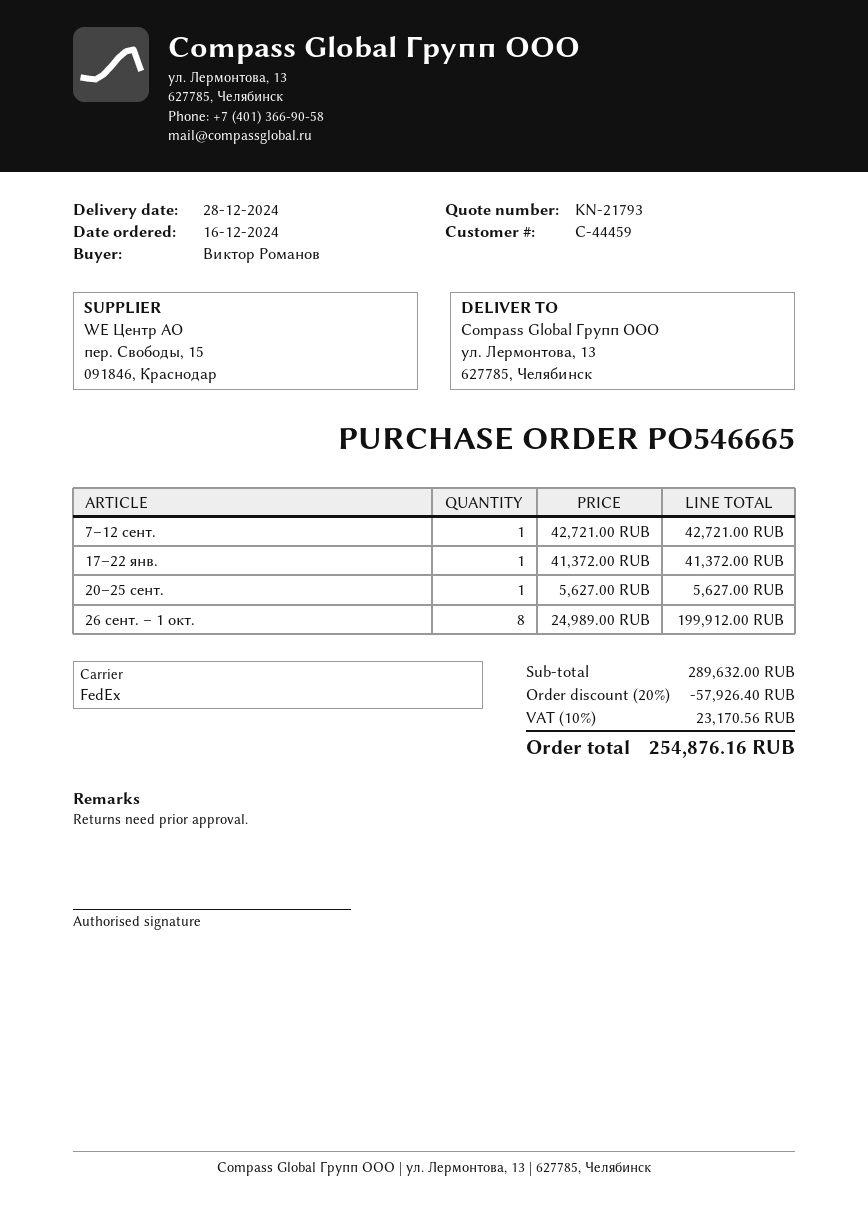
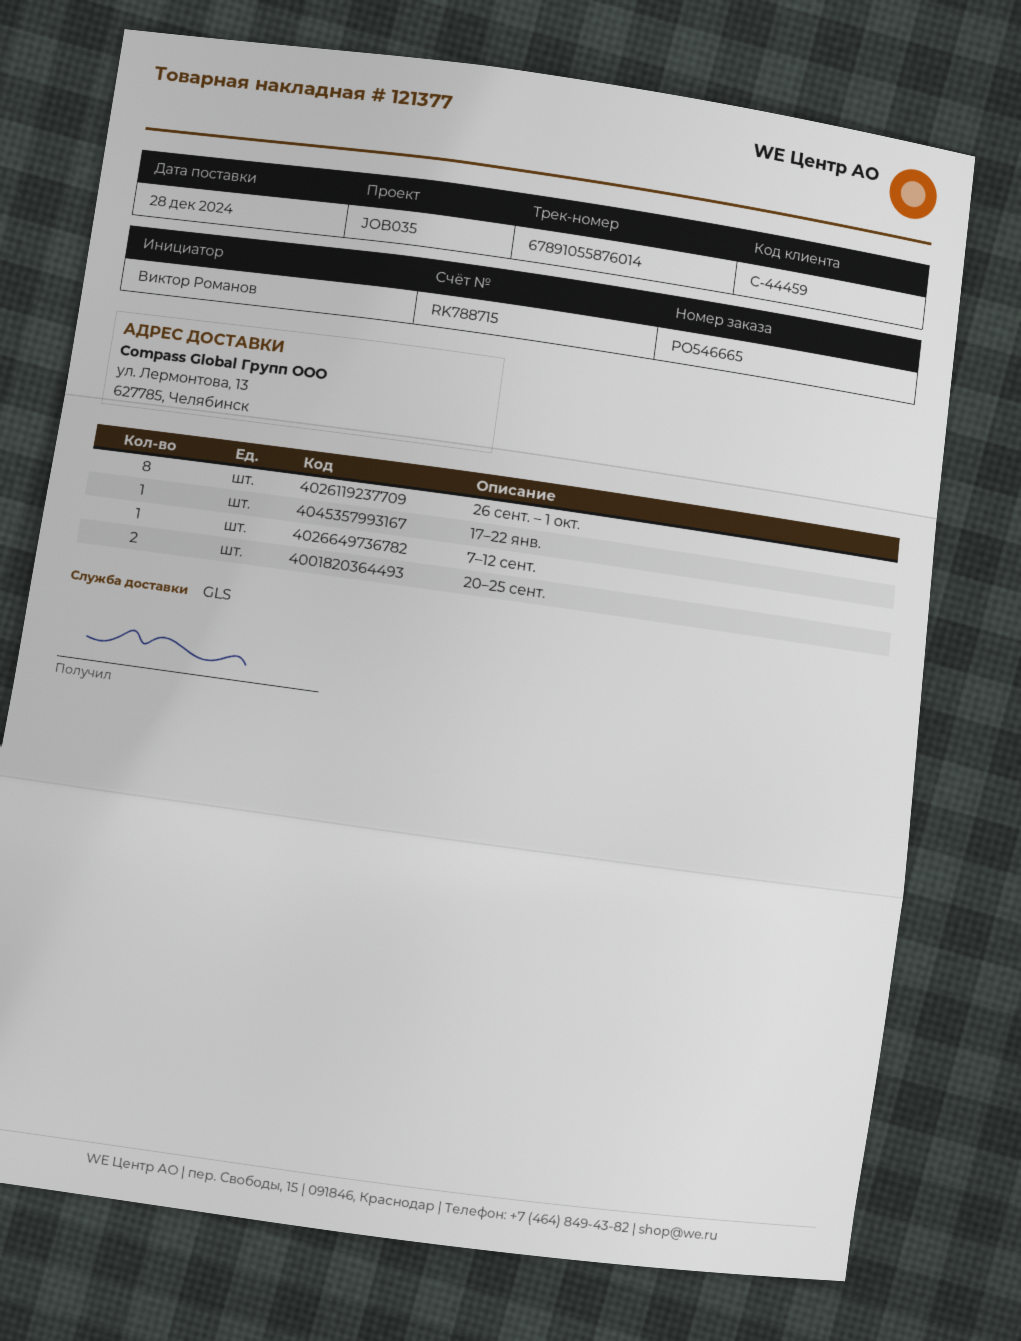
shipping method: FedEx -> GLS
20–25 сент.: 1 -> 2

